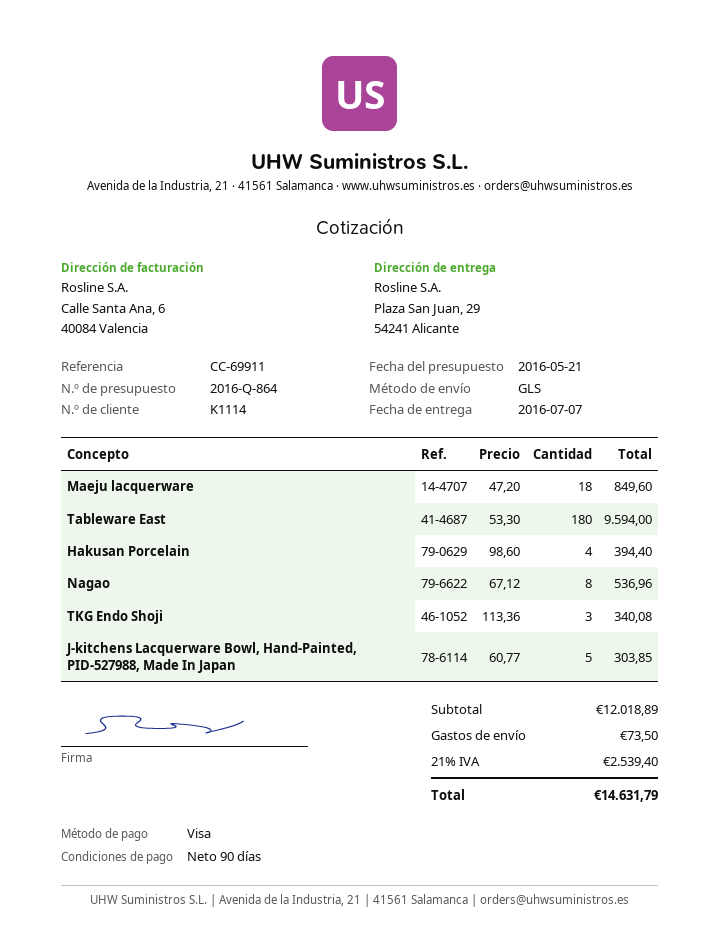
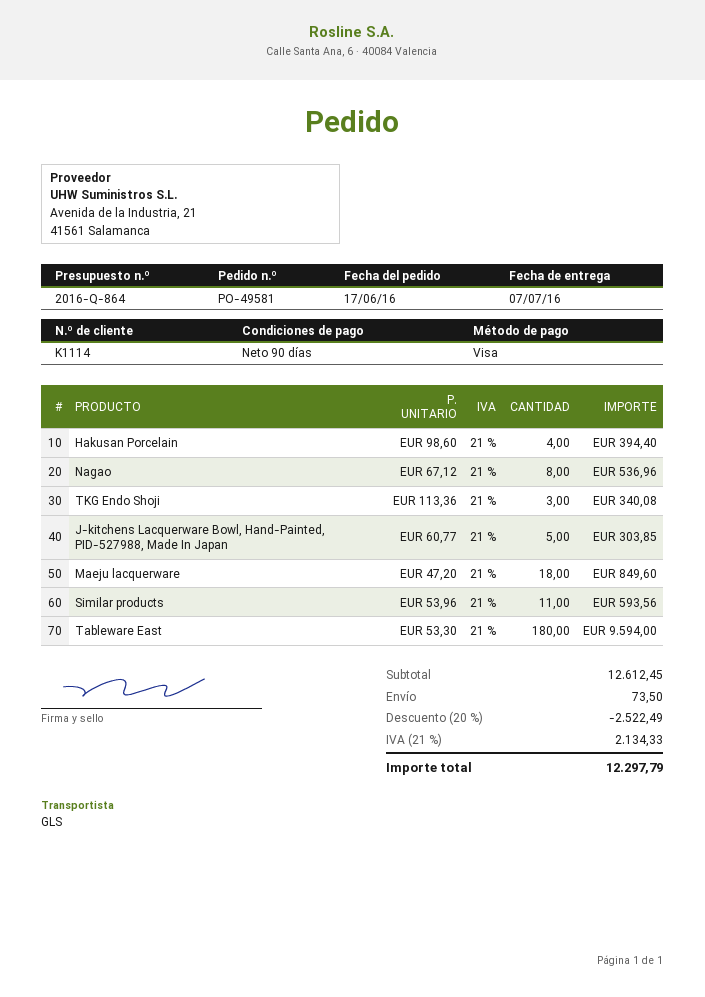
Similar products: none -> 11 x 53.96 = 593.56
subtotal: 12018.89 -> 12612.45
discount: none -> 20% = 2522.49
tax: 21% = 2539.40 -> 21% = 2134.33
total: 14631.79 -> 12297.79

